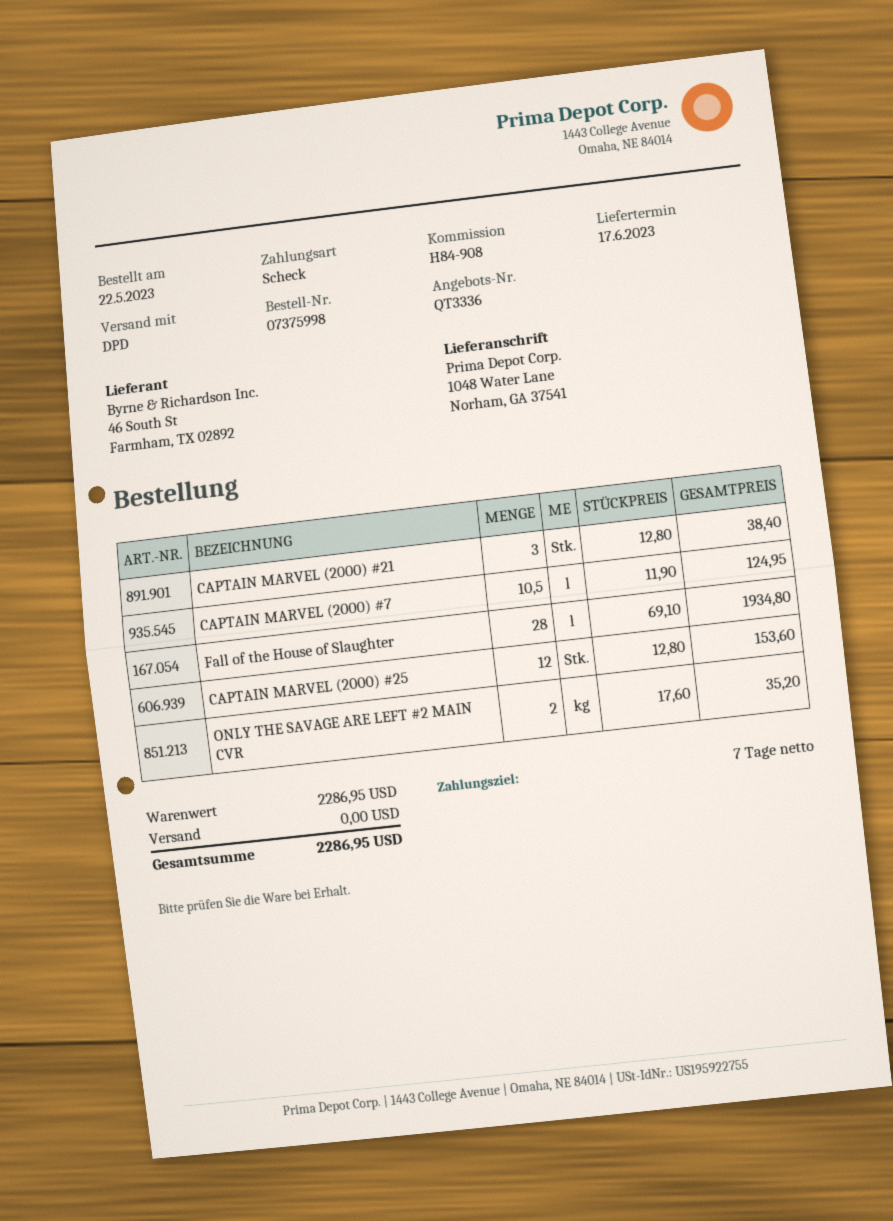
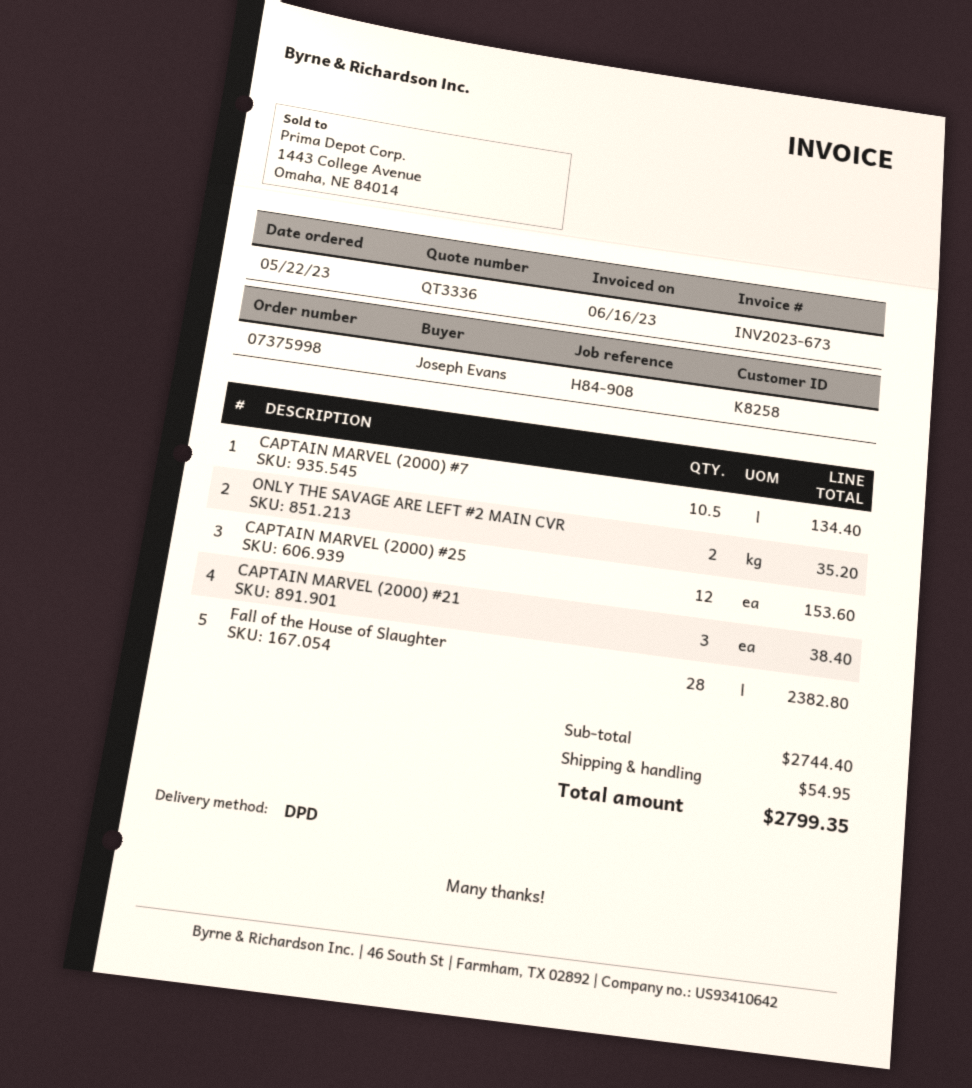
CAPTAIN MARVEL (2000) #7: 10.5 for 124.95 -> 10.5 for 134.40
Fall of the House of Slaughter: 28 for 1934.80 -> 28 for 2382.80
subtotal: 2286.95 -> 2744.40
shipping: 0.00 -> 54.95
total: 2286.95 -> 2799.35

